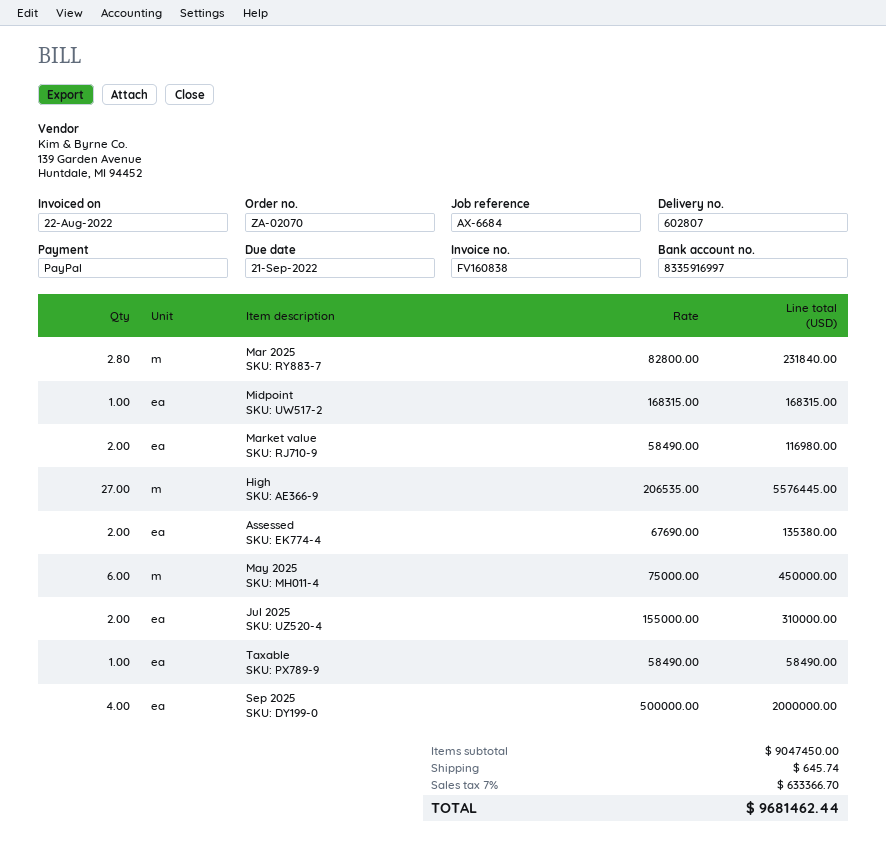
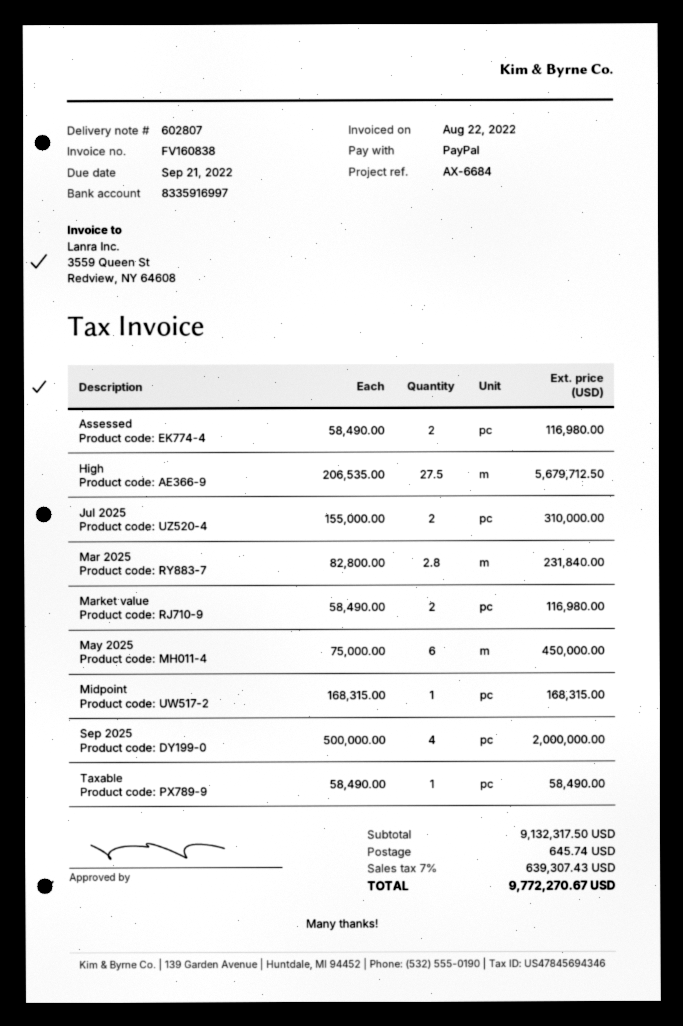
High: 27 x 206535.00 = 5576445.00 -> 27.5 x 206535.00 = 5679712.50
Assessed: 2 x 67690.00 = 135380.00 -> 2 x 58490.00 = 116980.00
subtotal: 9047450.00 -> 9132317.50
tax: 7% = 633366.70 -> 7% = 639307.43
total: 9681462.44 -> 9772270.67

